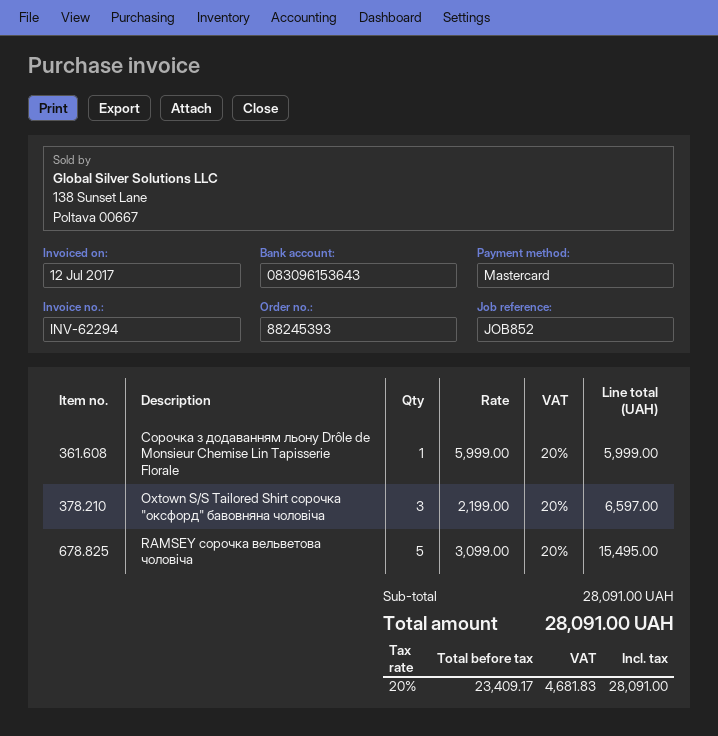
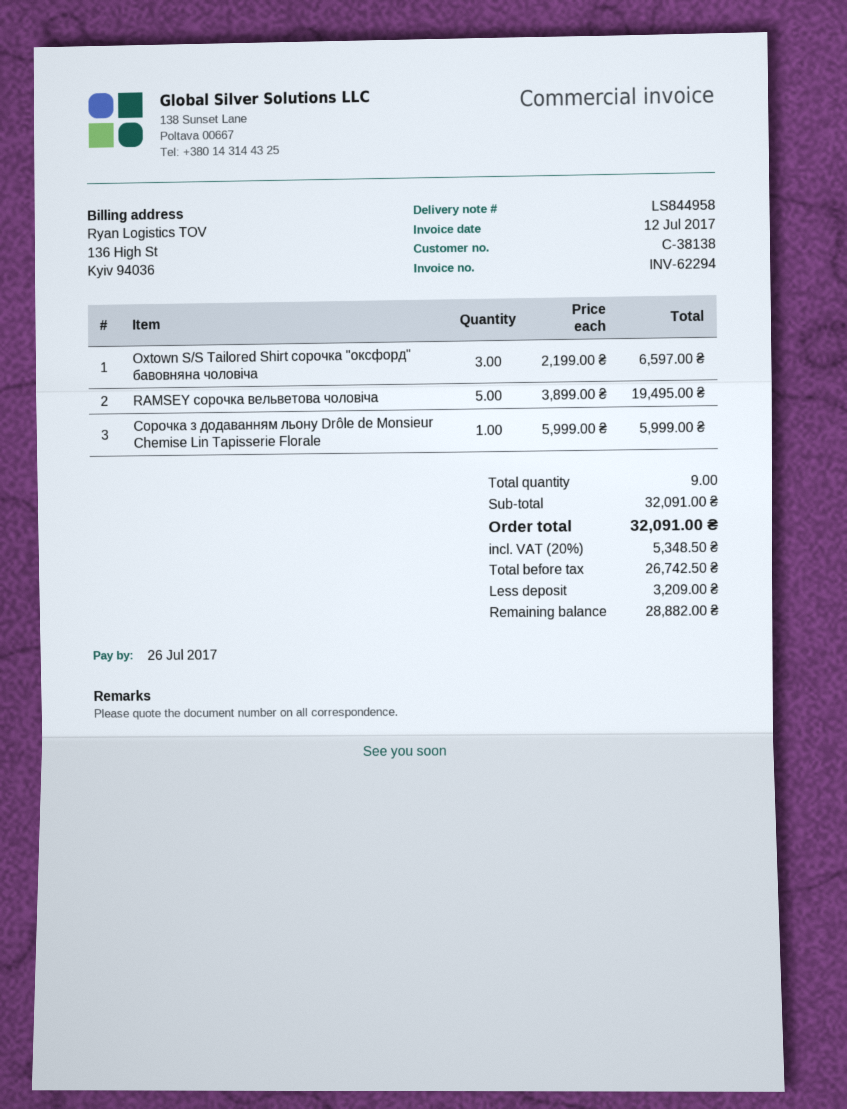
RAMSEY сорочка вельветова чоловіча: 5 x 3099.00 = 15495.00 -> 5 x 3899.00 = 19495.00
subtotal: 28091.00 -> 32091.00
net: 23409.17 -> 26742.50
tax: 20% = 4681.83 -> 20% = 5348.50
total: 28091.00 -> 32091.00

